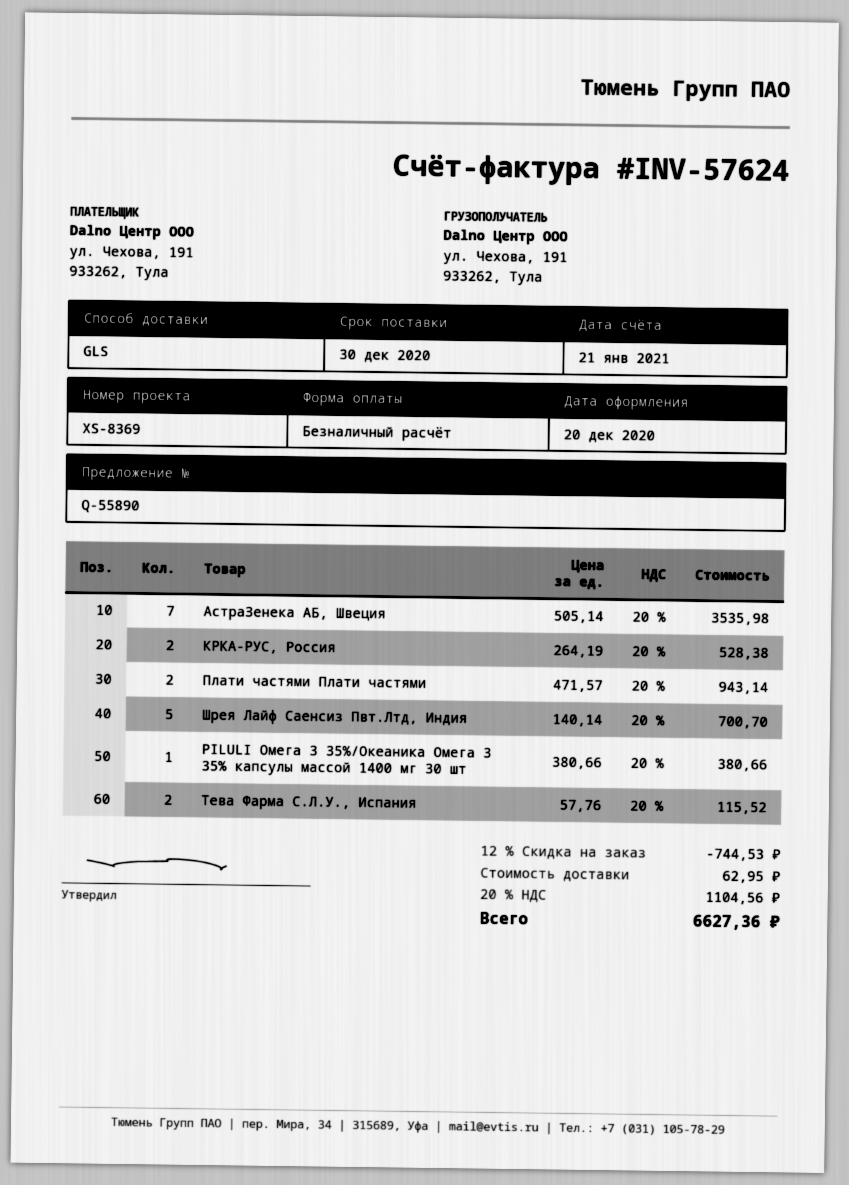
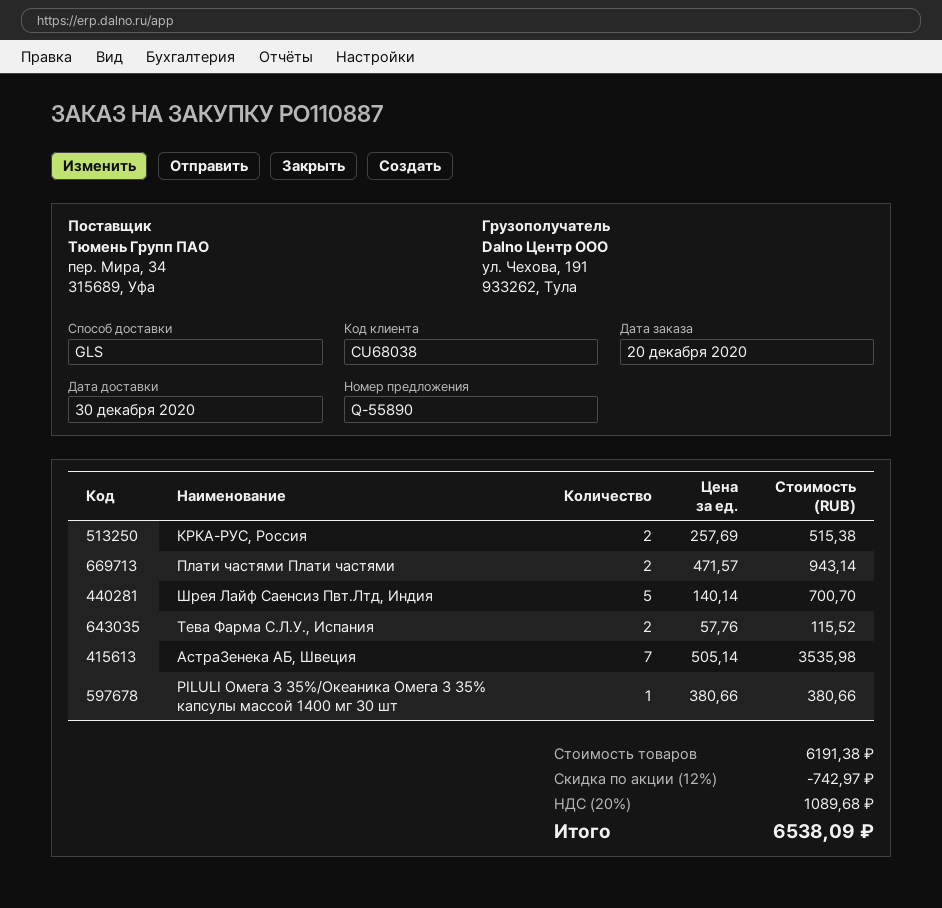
КРКА-РУС, Россия: 2 x 264.19 = 528.38 -> 2 x 257.69 = 515.38
discount: 12% = 744.53 -> 12% = 742.97
shipping: 62.95 -> none
tax: 20% = 1104.56 -> 20% = 1089.68
total: 6627.36 -> 6538.09

